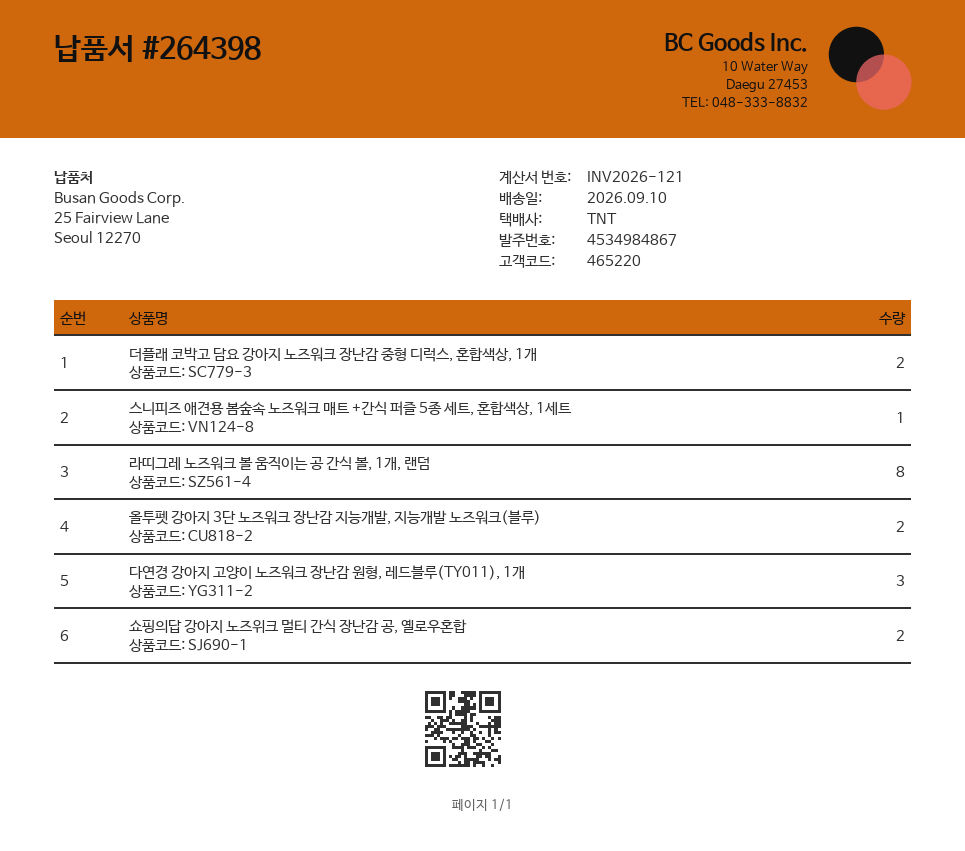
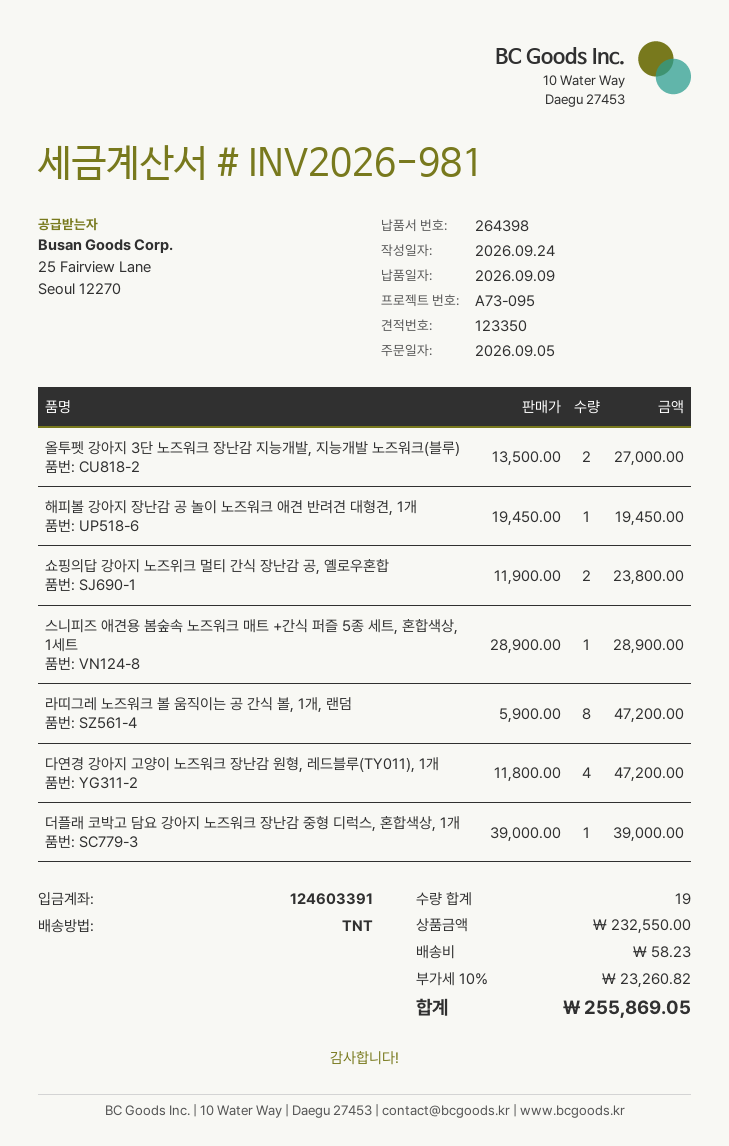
delivery date: 2026-09-10 -> 2026-09-09
invoice number: INV2026-121 -> INV2026-981
더플래 코박고 담요 강아지 노즈워크 장난감 중형 디럭스, 혼합색상, 1개: 2 -> 1
다연경 강아지 고양이 노즈워크 장난감 원형, 레드블루(TY011), 1개: 3 -> 4
해피볼 강아지 장난감 공 놀이 노즈워크 애견 반려견 대형견, 1개: none -> 1

